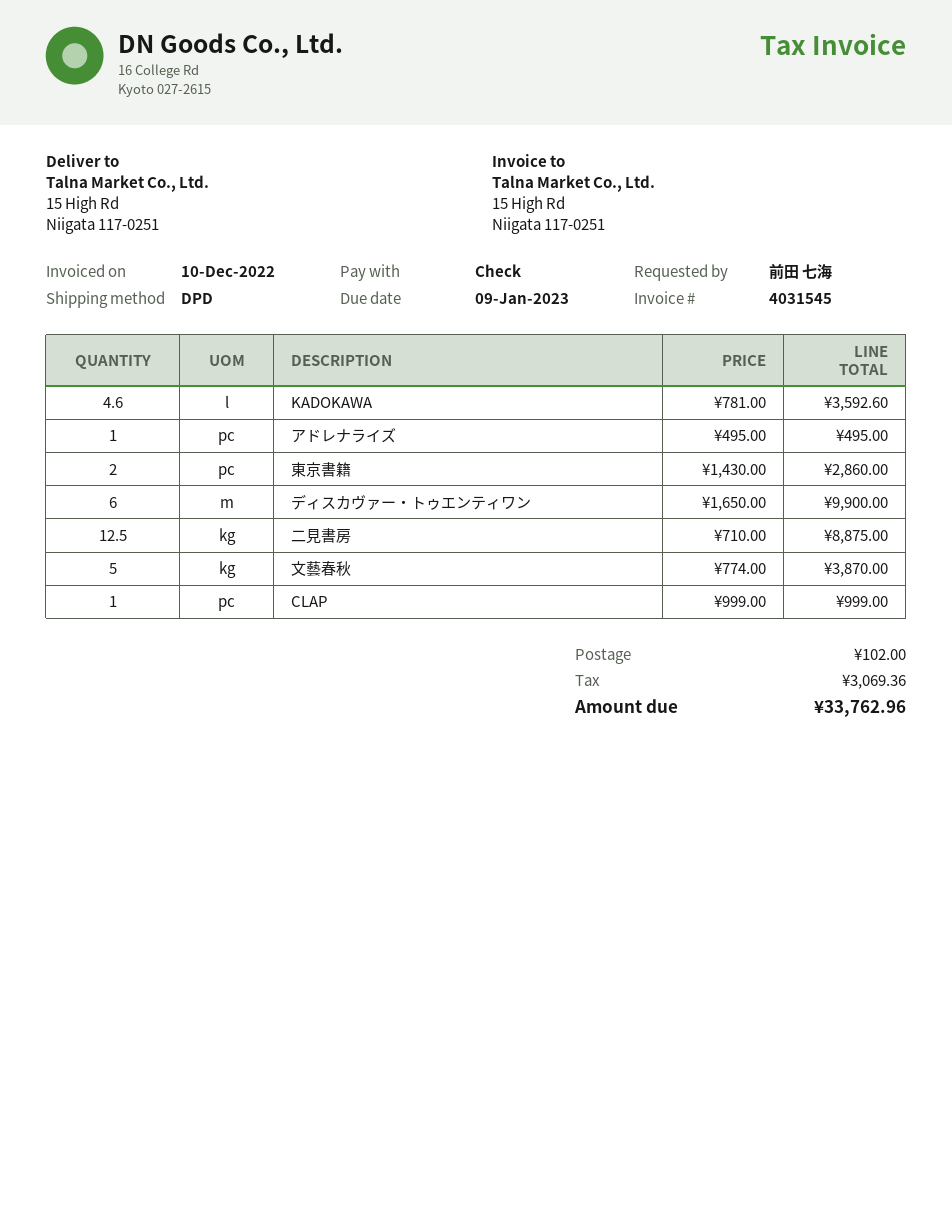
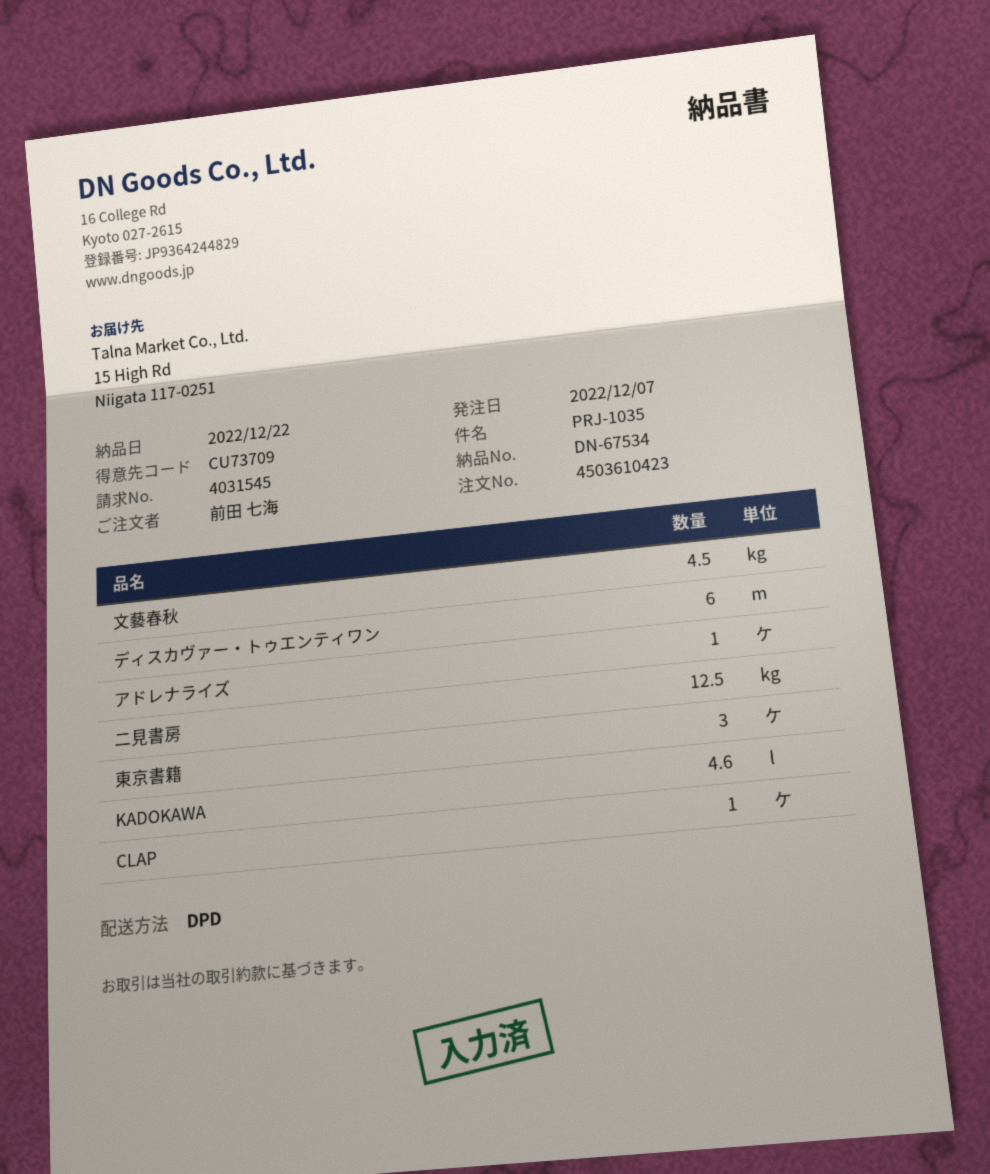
東京書籍: 2 -> 3
文藝春秋: 5 -> 4.5

